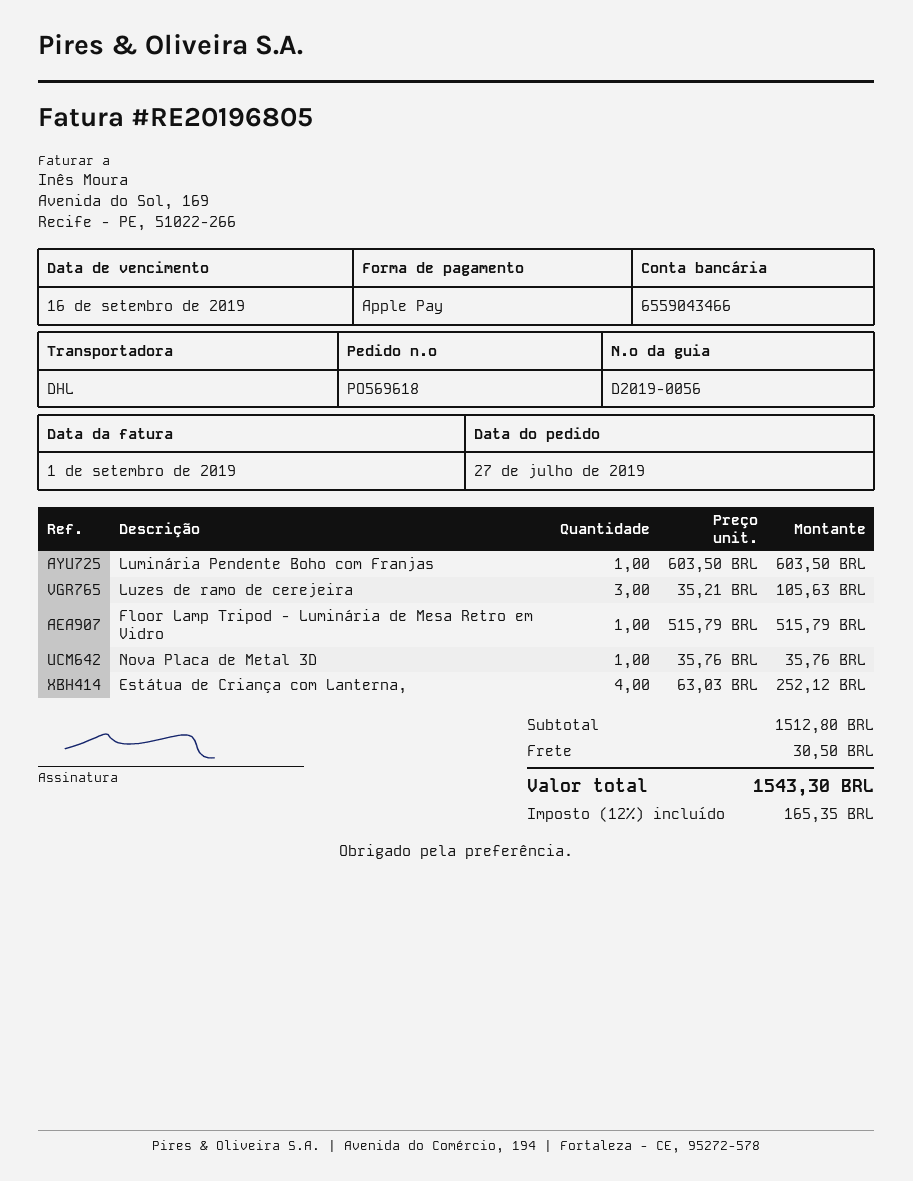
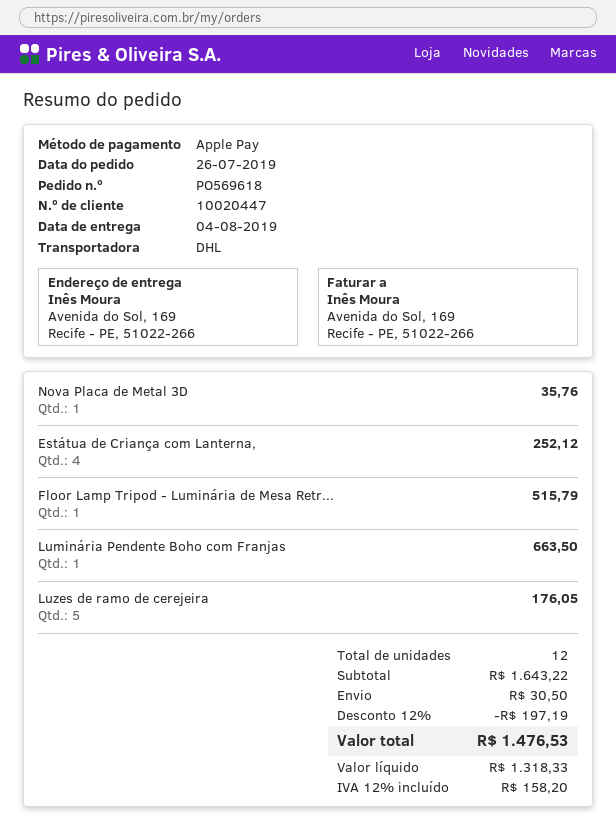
order date: 2019-07-27 -> 2019-07-26
Luminária Pendente Boho com Franjas: 1 for 603.50 -> 1 for 663.50
Luzes de ramo de cerejeira: 3 for 105.63 -> 5 for 176.05
subtotal: 1512.80 -> 1643.22
discount: none -> 12% = 197.19
tax: 12% = 165.35 -> 12% = 158.20
total: 1543.30 -> 1476.53

